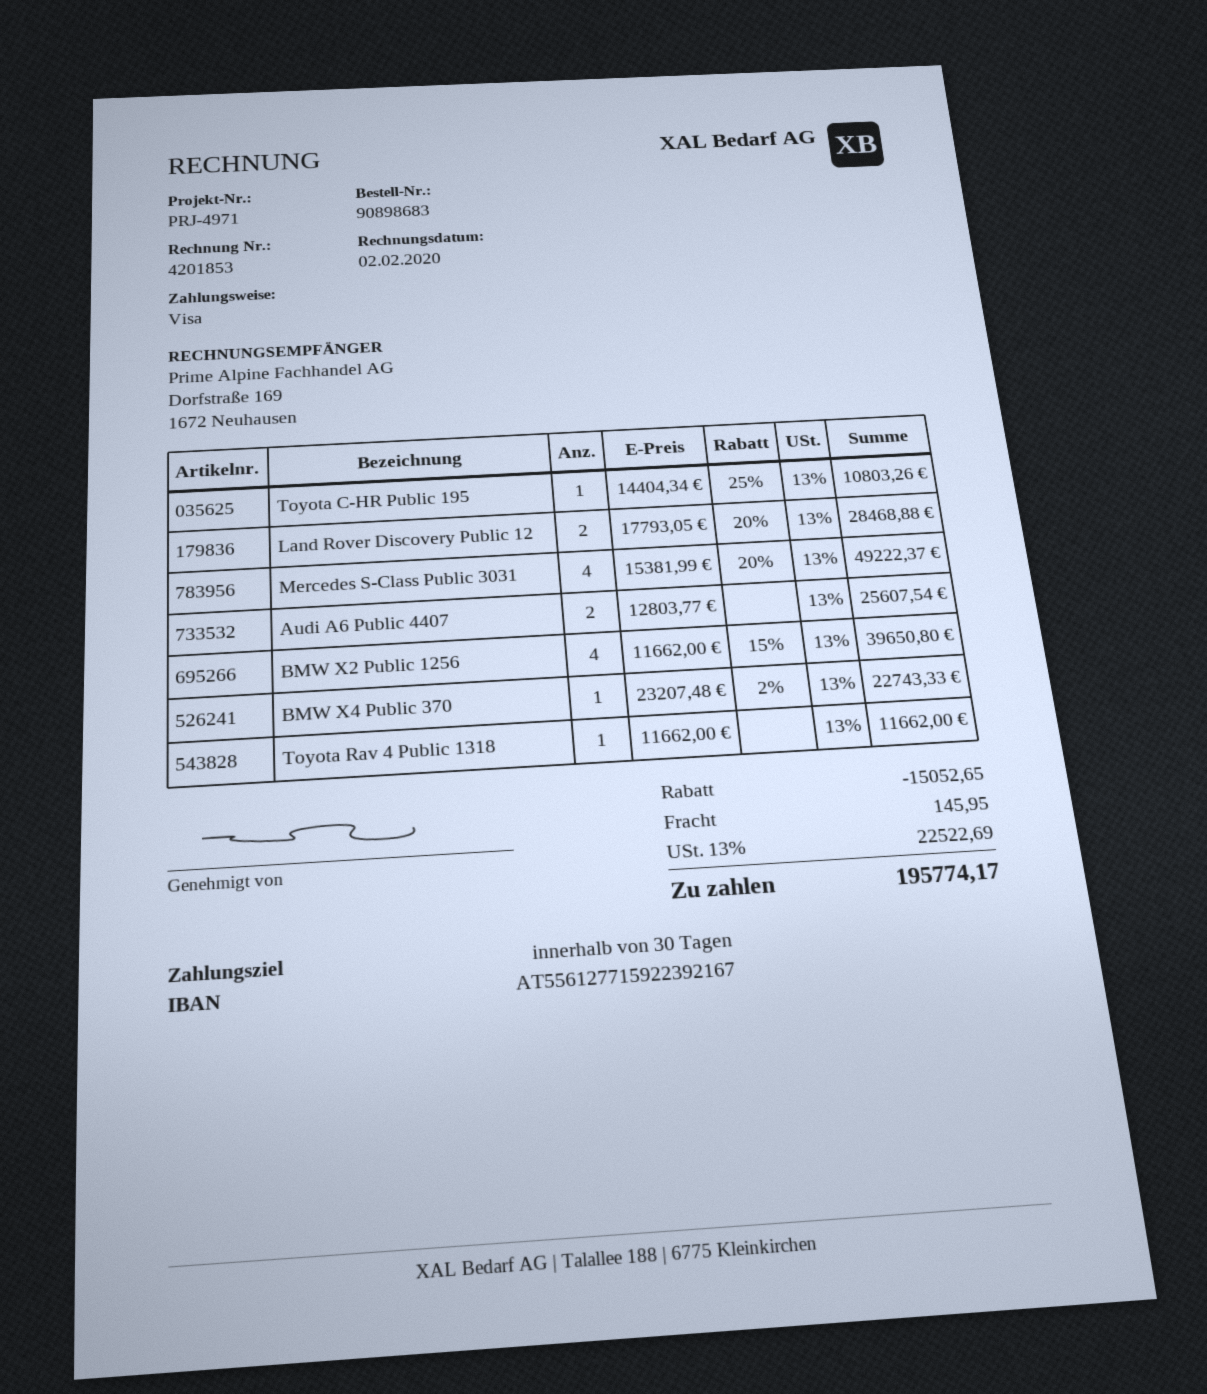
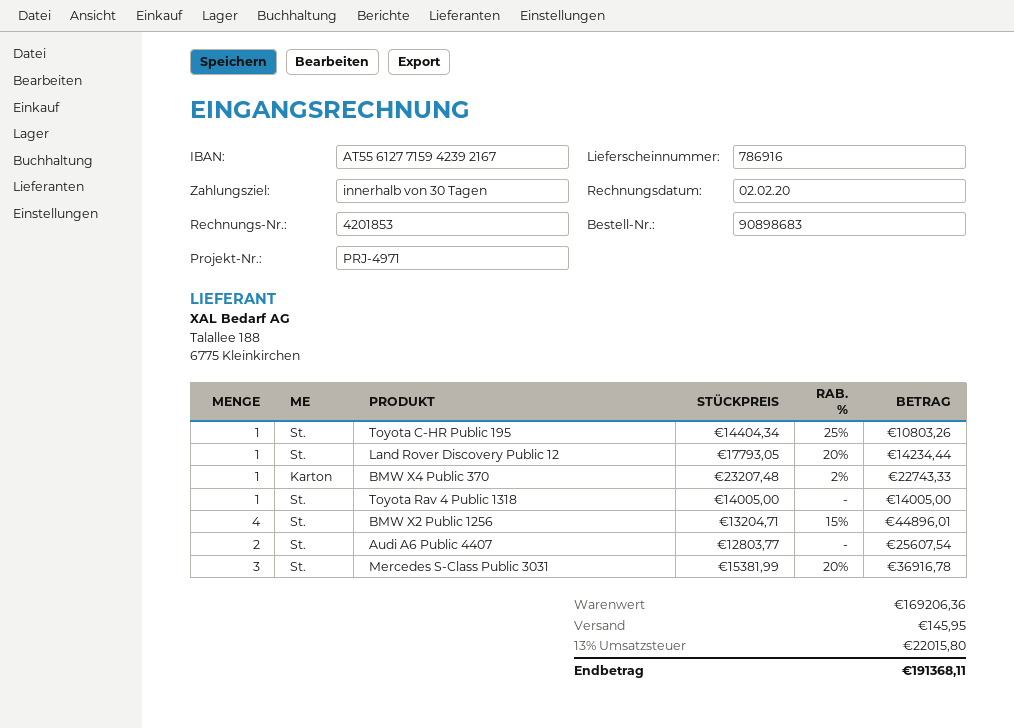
bank account: AT556127715922392167 -> AT556127715942392167
Land Rover Discovery Public 12: 2 x 17793.05 - 20% = 28468.88 -> 1 x 17793.05 - 20% = 14234.44
Mercedes S-Class Public 3031: 4 x 15381.99 - 20% = 49222.37 -> 3 x 15381.99 - 20% = 36916.78
BMW X2 Public 1256: 4 x 11662.00 - 15% = 39650.80 -> 4 x 13204.71 - 15% = 44896.01
Toyota Rav 4 Public 1318: 1 x 11662.00 = 11662.00 -> 1 x 14005.00 = 14005.00
discount: 15052.65 -> none
tax: 13% = 22522.69 -> 13% = 22015.80
total: 195774.17 -> 191368.11

